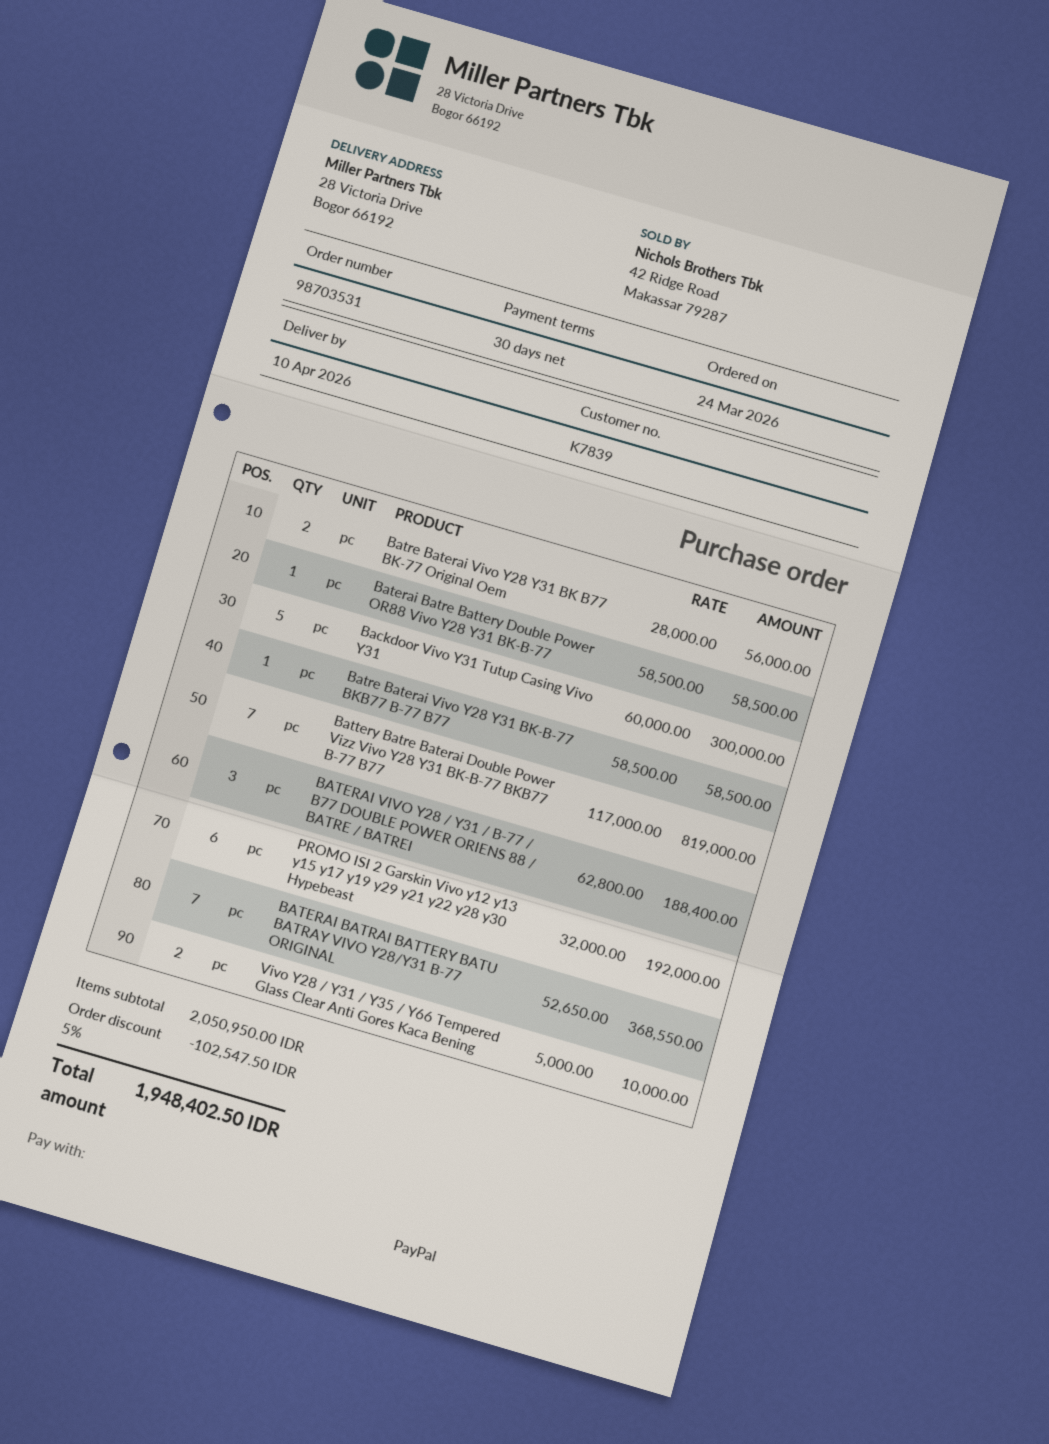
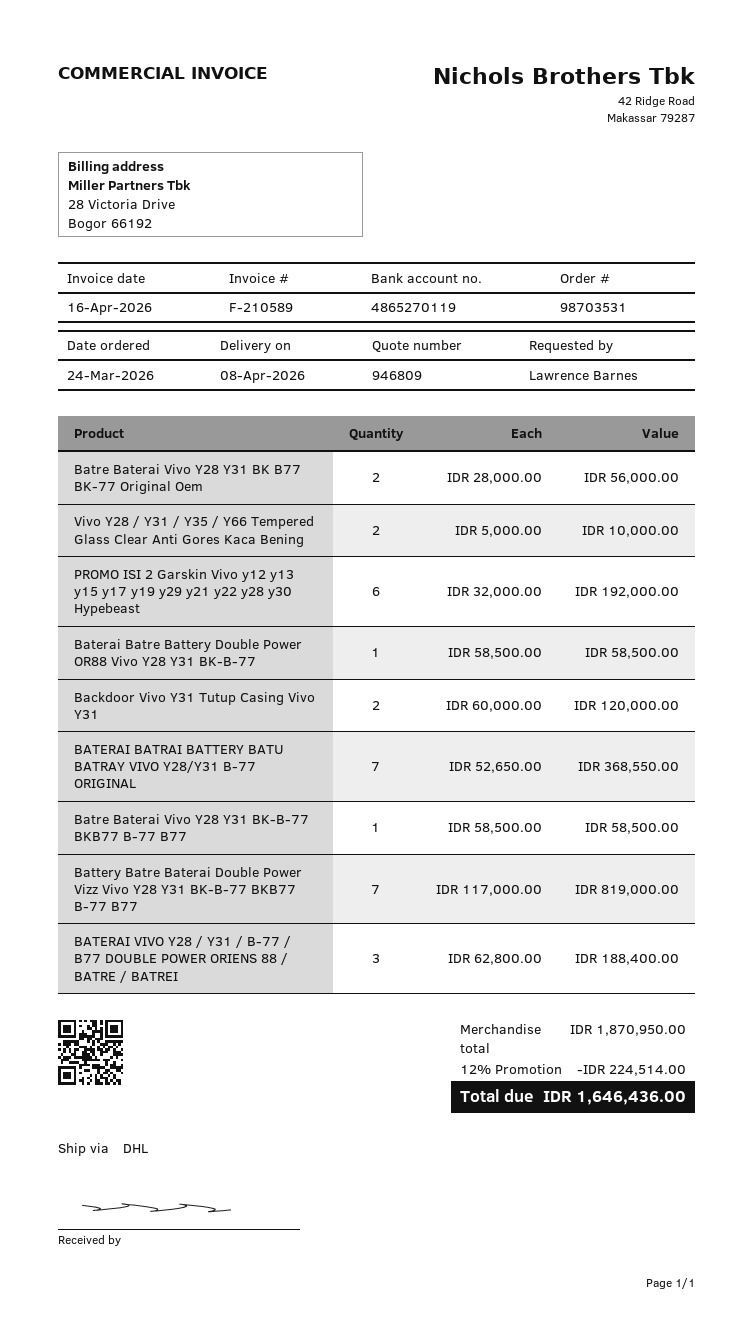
delivery date: 2026-04-10 -> 2026-04-08
Backdoor Vivo Y31 Tutup Casing Vivo Y31: 5 x 60000.00 = 300000.00 -> 2 x 60000.00 = 120000.00
subtotal: 2050950.00 -> 1870950.00
discount: 5% = 102547.50 -> 12% = 224514.00
total: 1948402.50 -> 1646436.00

